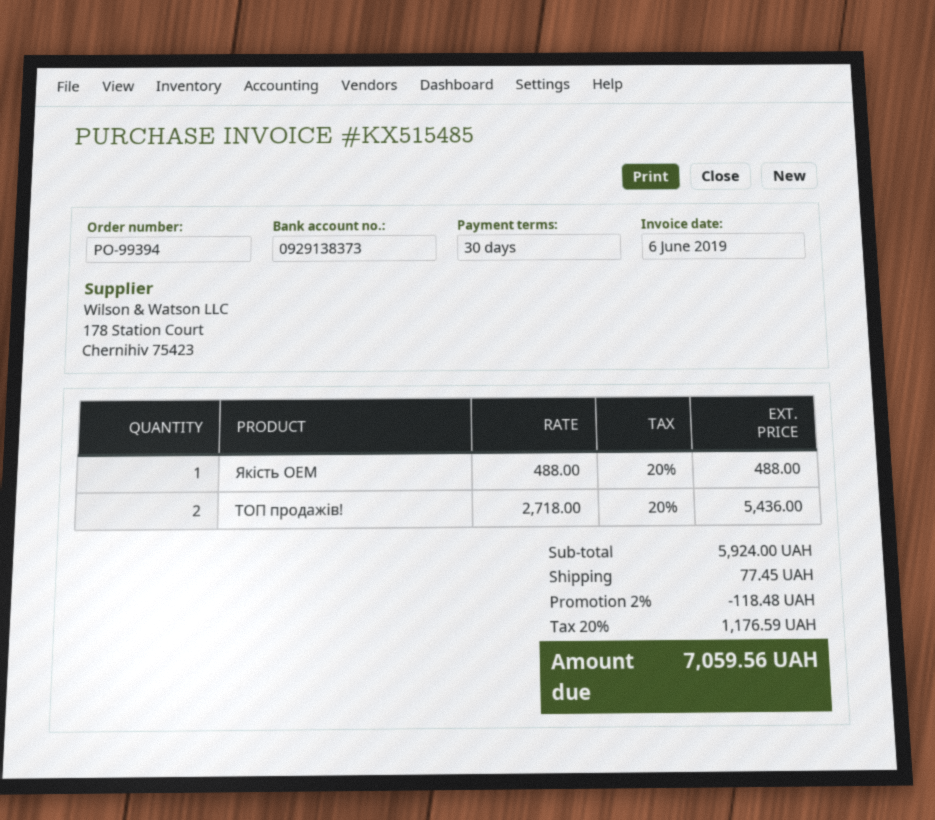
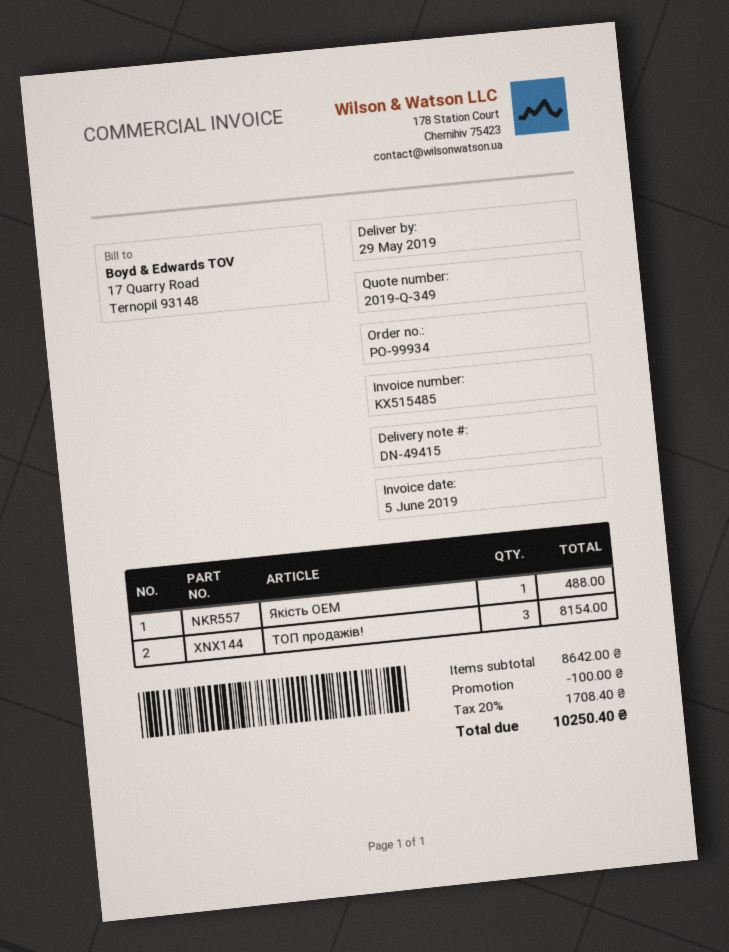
order number: PO-99394 -> PO-99934
invoice date: 2019-06-06 -> 2019-06-05
ТОП продажів!: 2 for 5436.00 -> 3 for 8154.00
subtotal: 5924.00 -> 8642.00
discount: 118.48 -> 100.00
shipping: 77.45 -> none
tax: 20% = 1176.59 -> 20% = 1708.40
total: 7059.56 -> 10250.40

